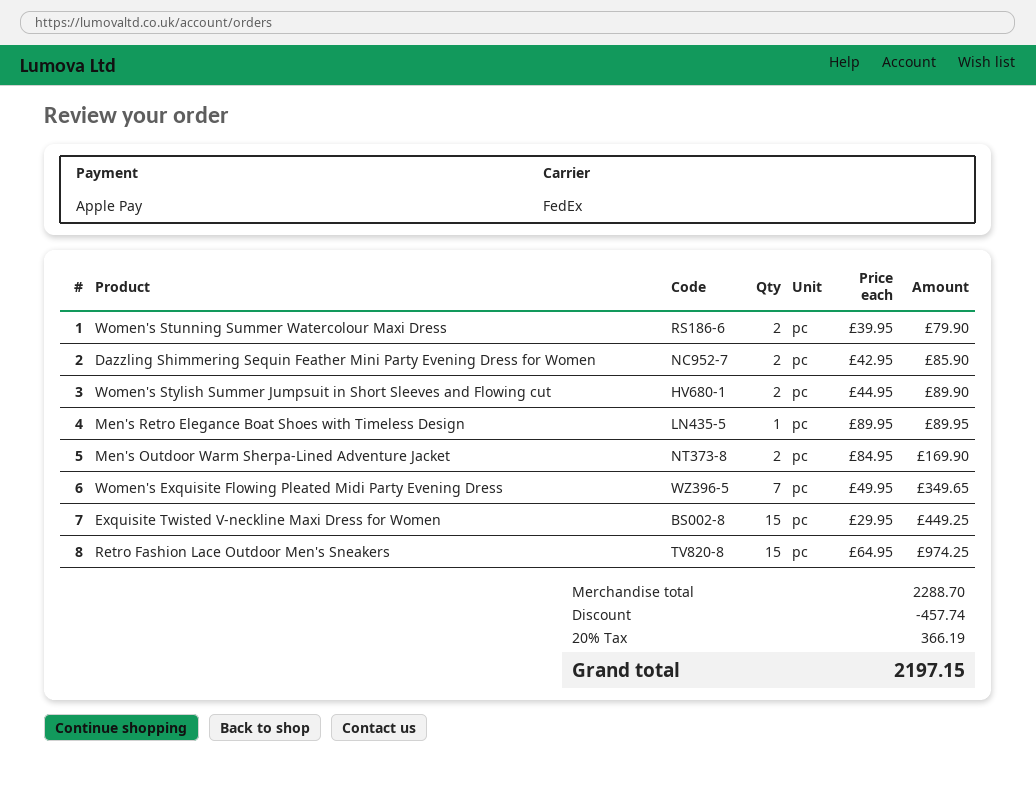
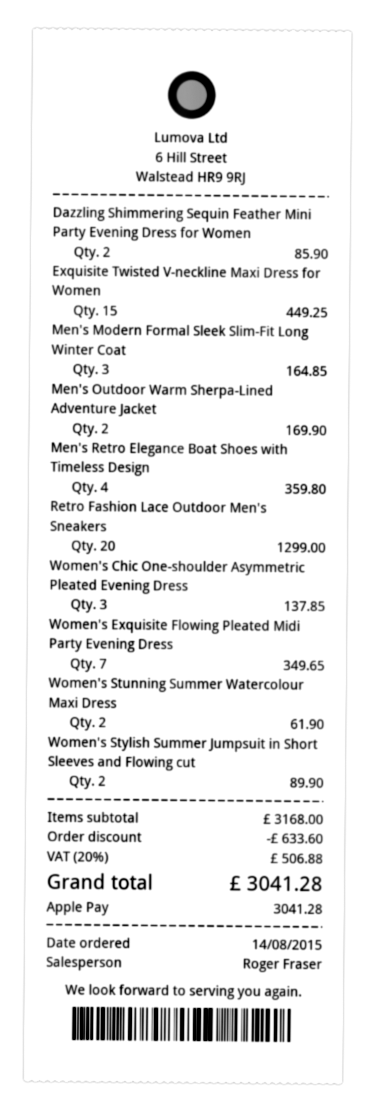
Women's Stunning Summer Watercolour Maxi Dress: 2 for 79.90 -> 2 for 61.90
Men's Retro Elegance Boat Shoes with Timeless Design: 1 for 89.95 -> 4 for 359.80
Retro Fashion Lace Outdoor Men's Sneakers: 15 for 974.25 -> 20 for 1299.00
Men's Modern Formal Sleek Slim-Fit Long Winter Coat: none -> 3 for 164.85
Women's Chic One-shoulder Asymmetric Pleated Evening Dress: none -> 3 for 137.85
subtotal: 2288.70 -> 3168.00
discount: 457.74 -> 633.60
tax: 20% = 366.19 -> 20% = 506.88
total: 2197.15 -> 3041.28

